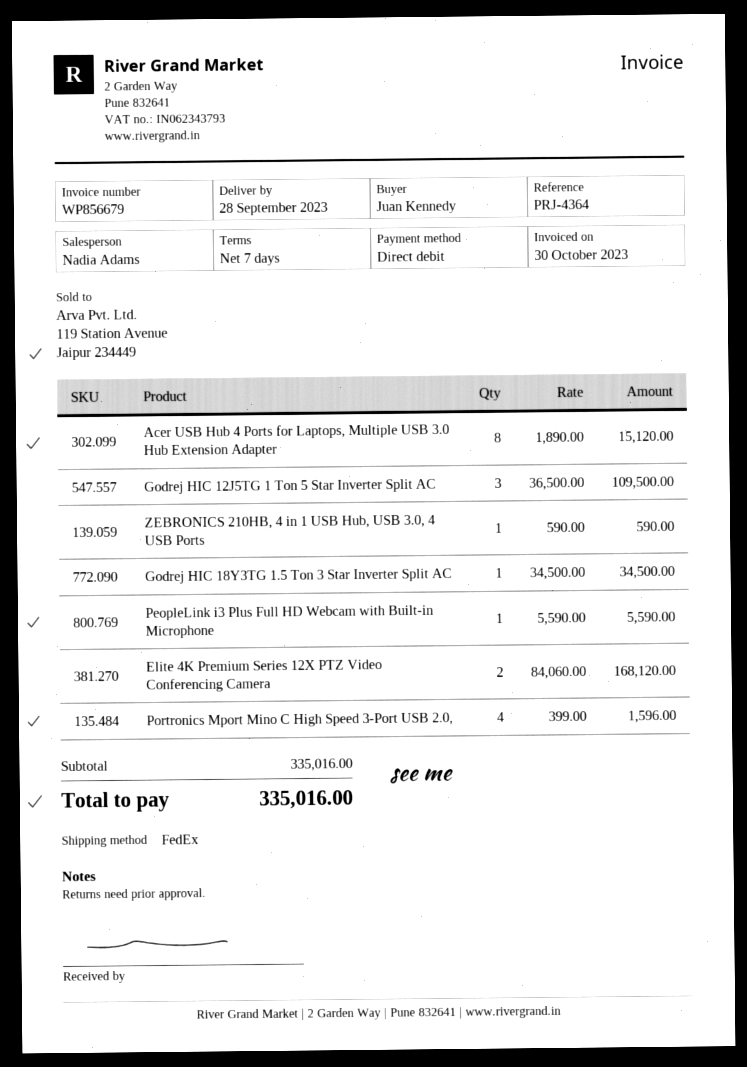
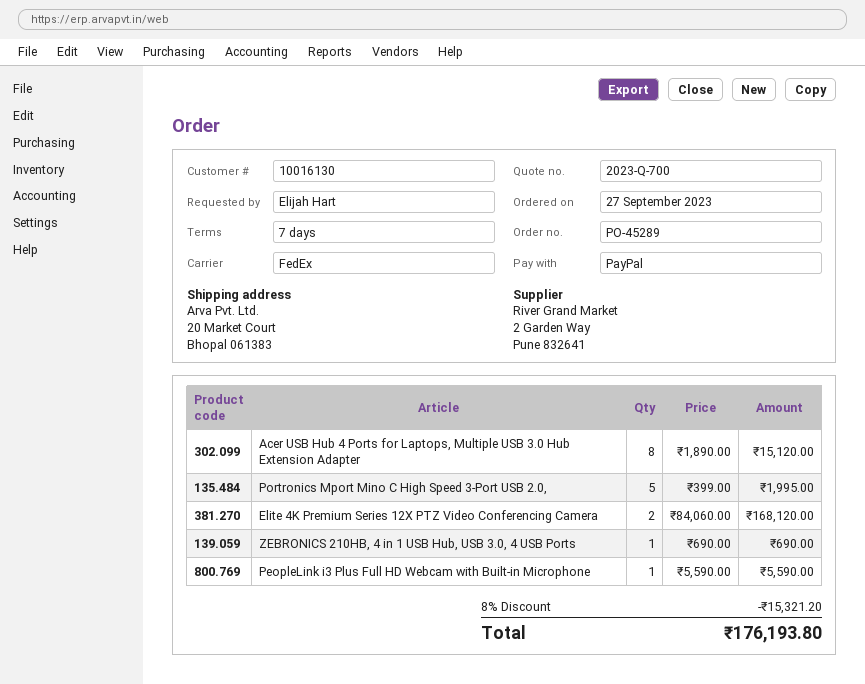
ordered by: Juan Kennedy -> Elijah Hart
payment method: direct debit -> PayPal
Godrej HIC 12J5TG 1 Ton 5 Star Inverter Split AC: 3 x 36500.00 = 109500.00 -> none
ZEBRONICS 210HB, 4 in 1 USB Hub, USB 3.0, 4 USB Ports: 1 x 590.00 = 590.00 -> 1 x 690.00 = 690.00
Godrej HIC 18Y3TG 1.5 Ton 3 Star Inverter Split AC: 1 x 34500.00 = 34500.00 -> none
Portronics Mport Mino C High Speed 3-Port USB 2.0,: 4 x 399.00 = 1596.00 -> 5 x 399.00 = 1995.00
discount: none -> 8% = 15321.20
total: 335016.00 -> 176193.80

